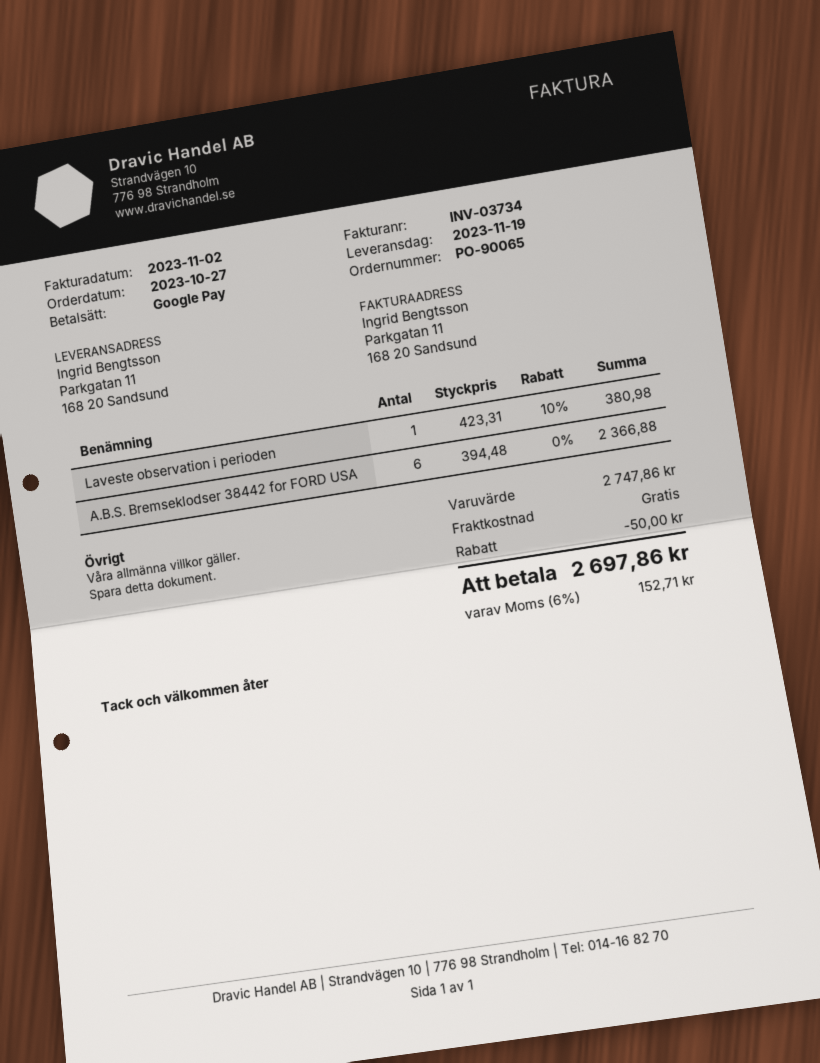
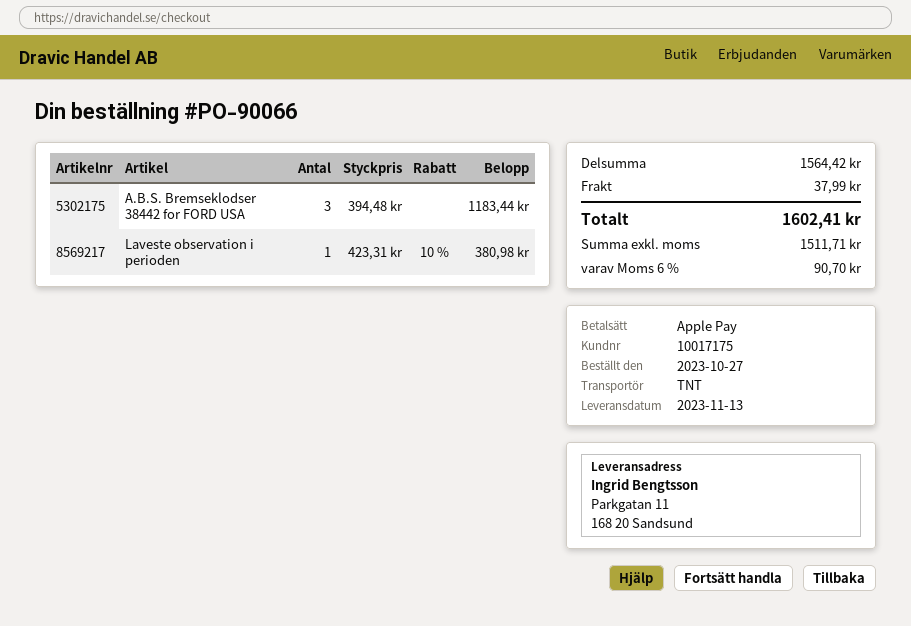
order number: PO-90065 -> PO-90066
delivery date: 2023-11-19 -> 2023-11-13
payment method: Google Pay -> Apple Pay
A.B.S. Bremseklodser 38442 for FORD USA: 6 x 394.48 = 2366.88 -> 3 x 394.48 = 1183.44
subtotal: 2747.86 -> 1564.42
discount: 50.00 -> none
shipping: 0.00 -> 37.99
tax: 6% = 152.71 -> 6% = 90.70
total: 2697.86 -> 1602.41

